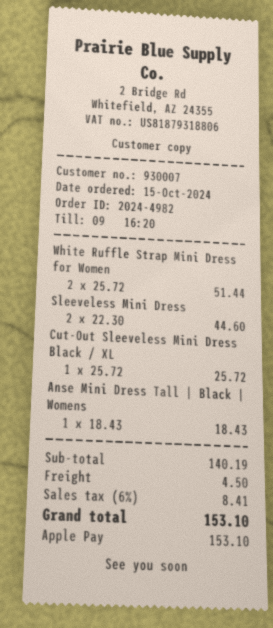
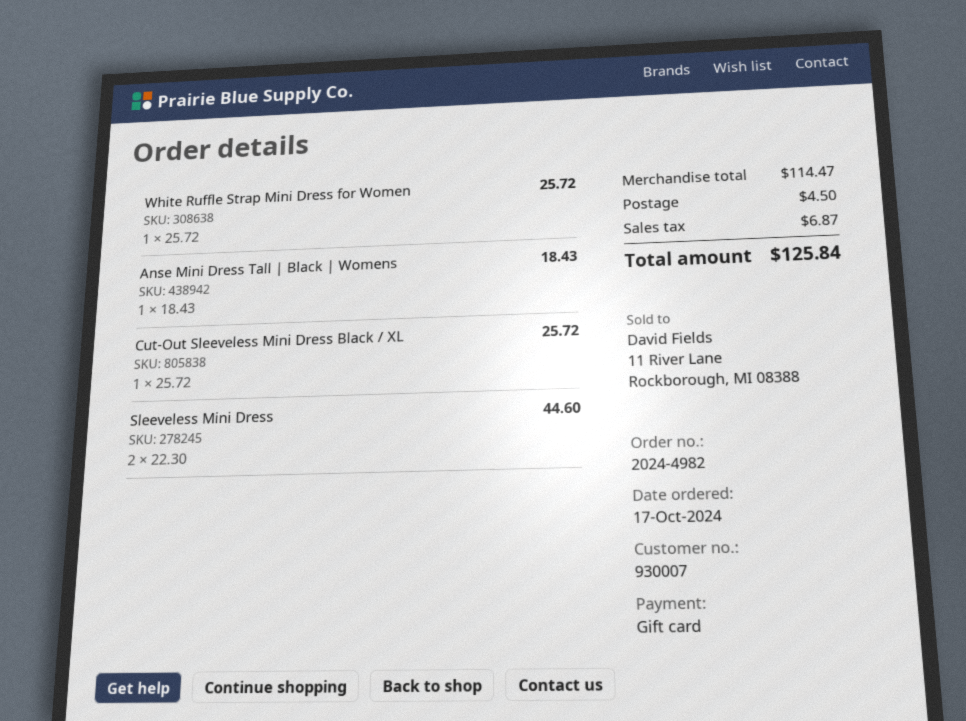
order date: 2024-10-15 -> 2024-10-17
payment method: Apple Pay -> gift card
White Ruffle Strap Mini Dress for Women: 2 x 25.72 = 51.44 -> 1 x 25.72 = 25.72
subtotal: 140.19 -> 114.47
tax: 8.41 -> 6.87
total: 153.10 -> 125.84

